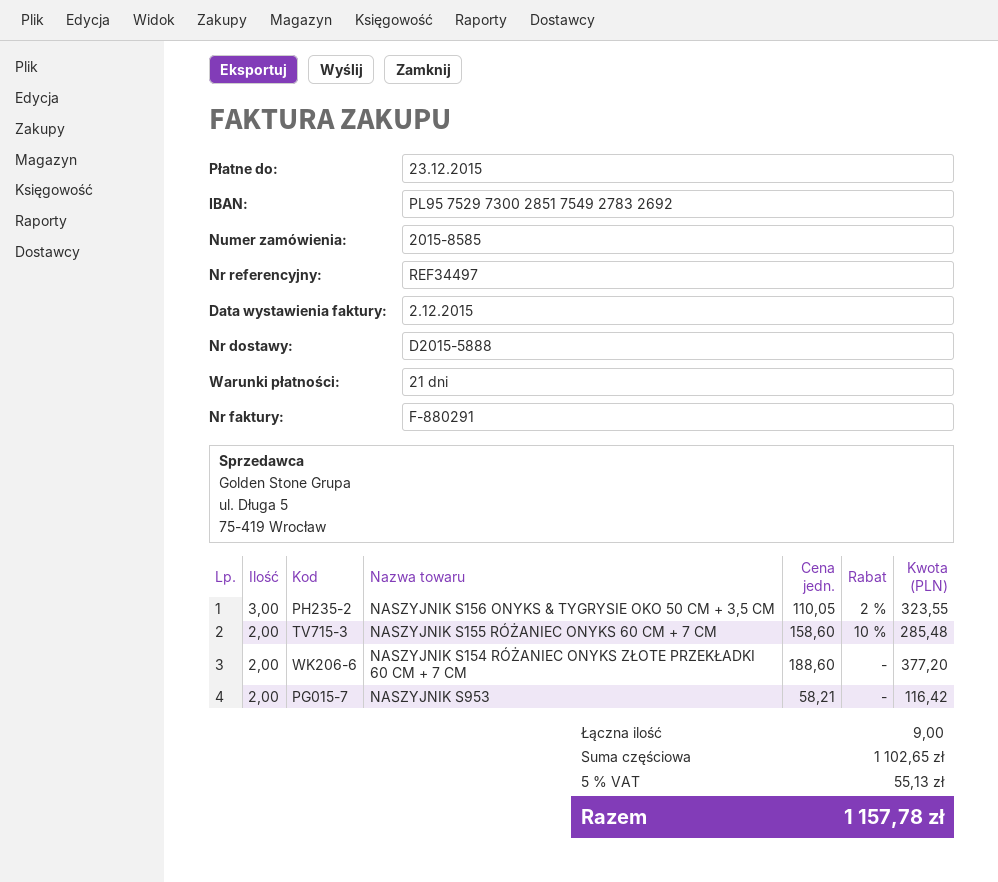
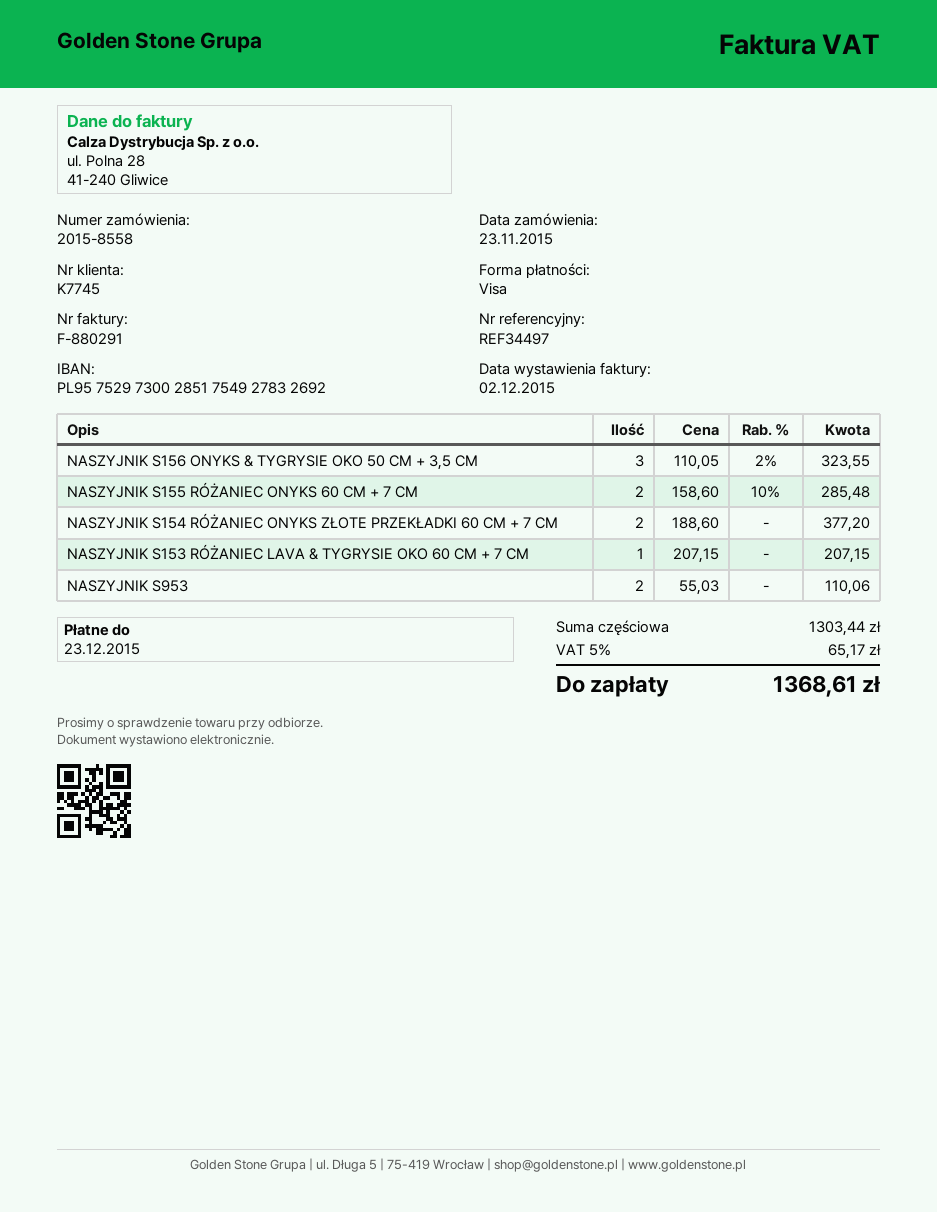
order number: 2015-8585 -> 2015-8558
NASZYJNIK S953: 2 x 58.21 = 116.42 -> 2 x 55.03 = 110.06
NASZYJNIK S153 RÓŻANIEC LAVA & TYGRYSIE OKO 60 CM + 7 CM: none -> 1 x 207.15 = 207.15
subtotal: 1102.65 -> 1303.44
tax: 5% = 55.13 -> 5% = 65.17
total: 1157.78 -> 1368.61

